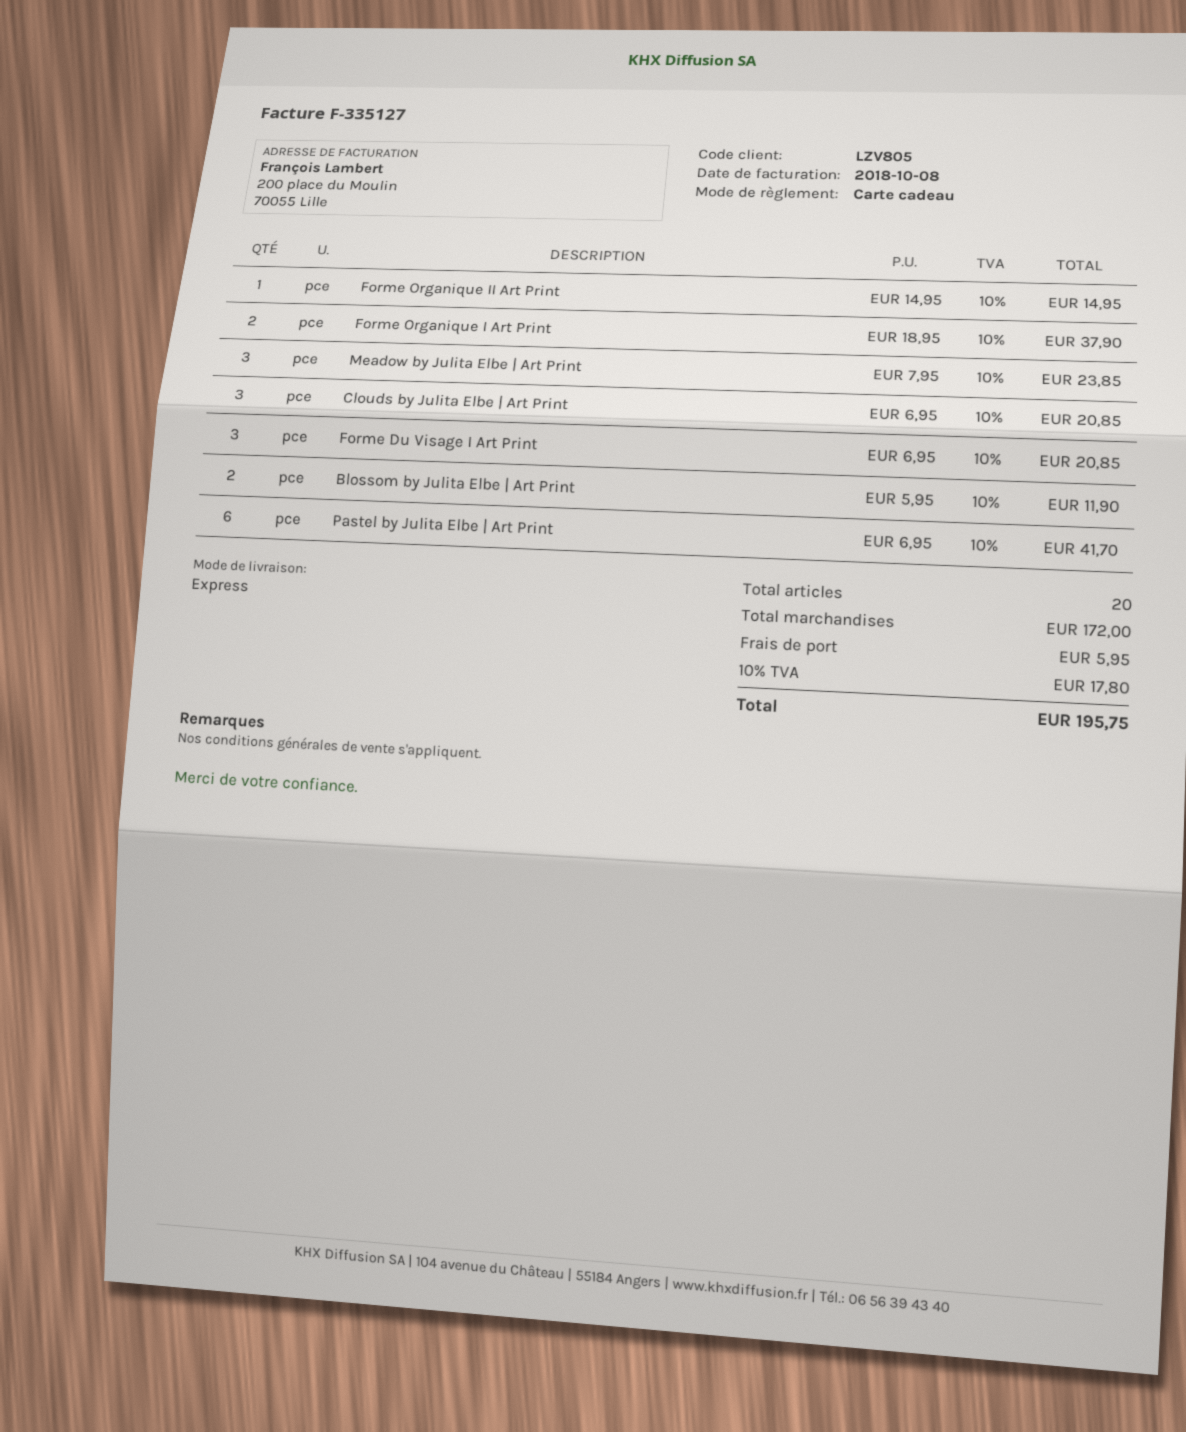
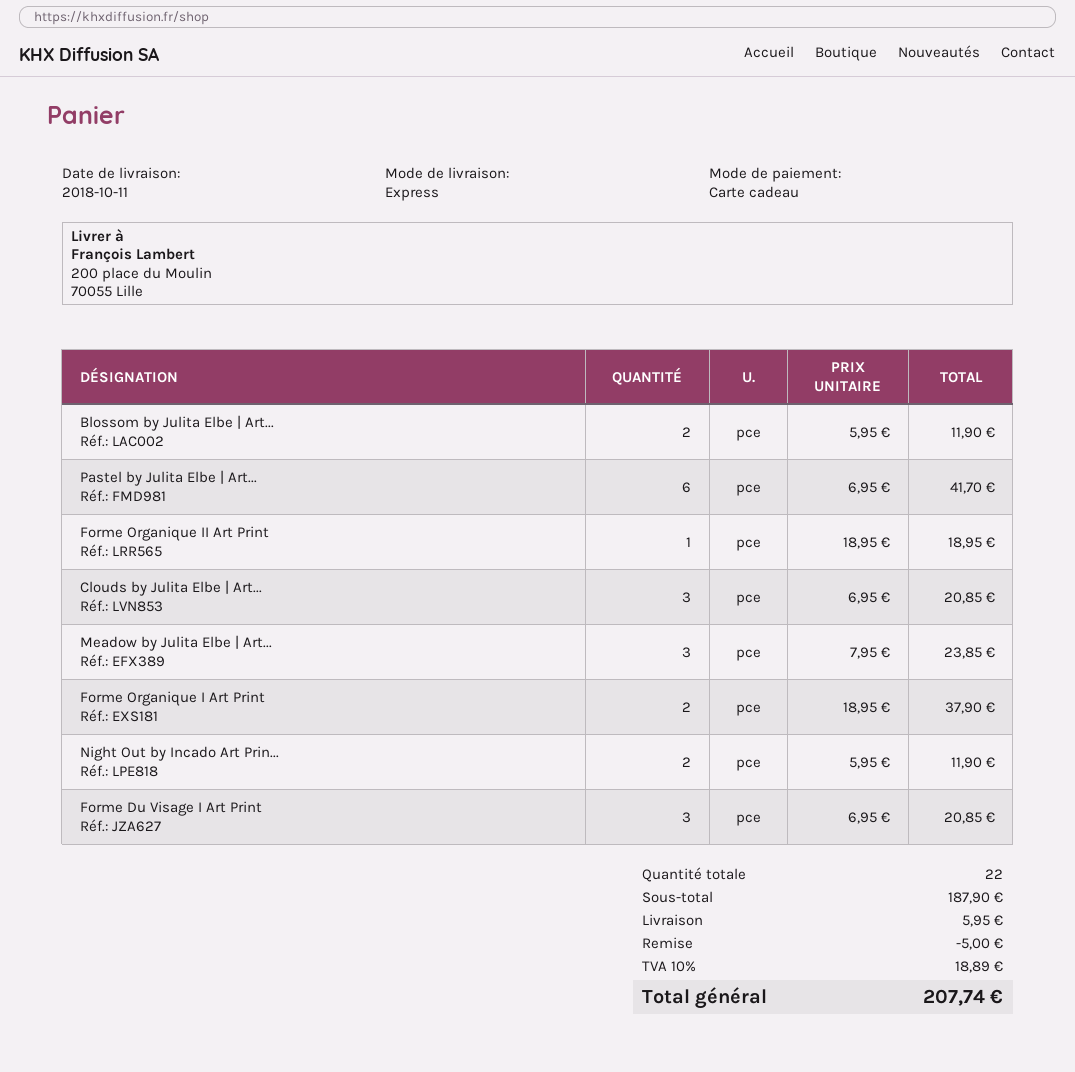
Forme Organique II Art Print: 1 x 14.95 = 14.95 -> 1 x 18.95 = 18.95
Night Out by Incado Art Prin...: none -> 2 x 5.95 = 11.90
total quantity: 20 -> 22
subtotal: 172.00 -> 187.90
discount: none -> 5.00
tax: 10% = 17.80 -> 10% = 18.89
total: 195.75 -> 207.74

